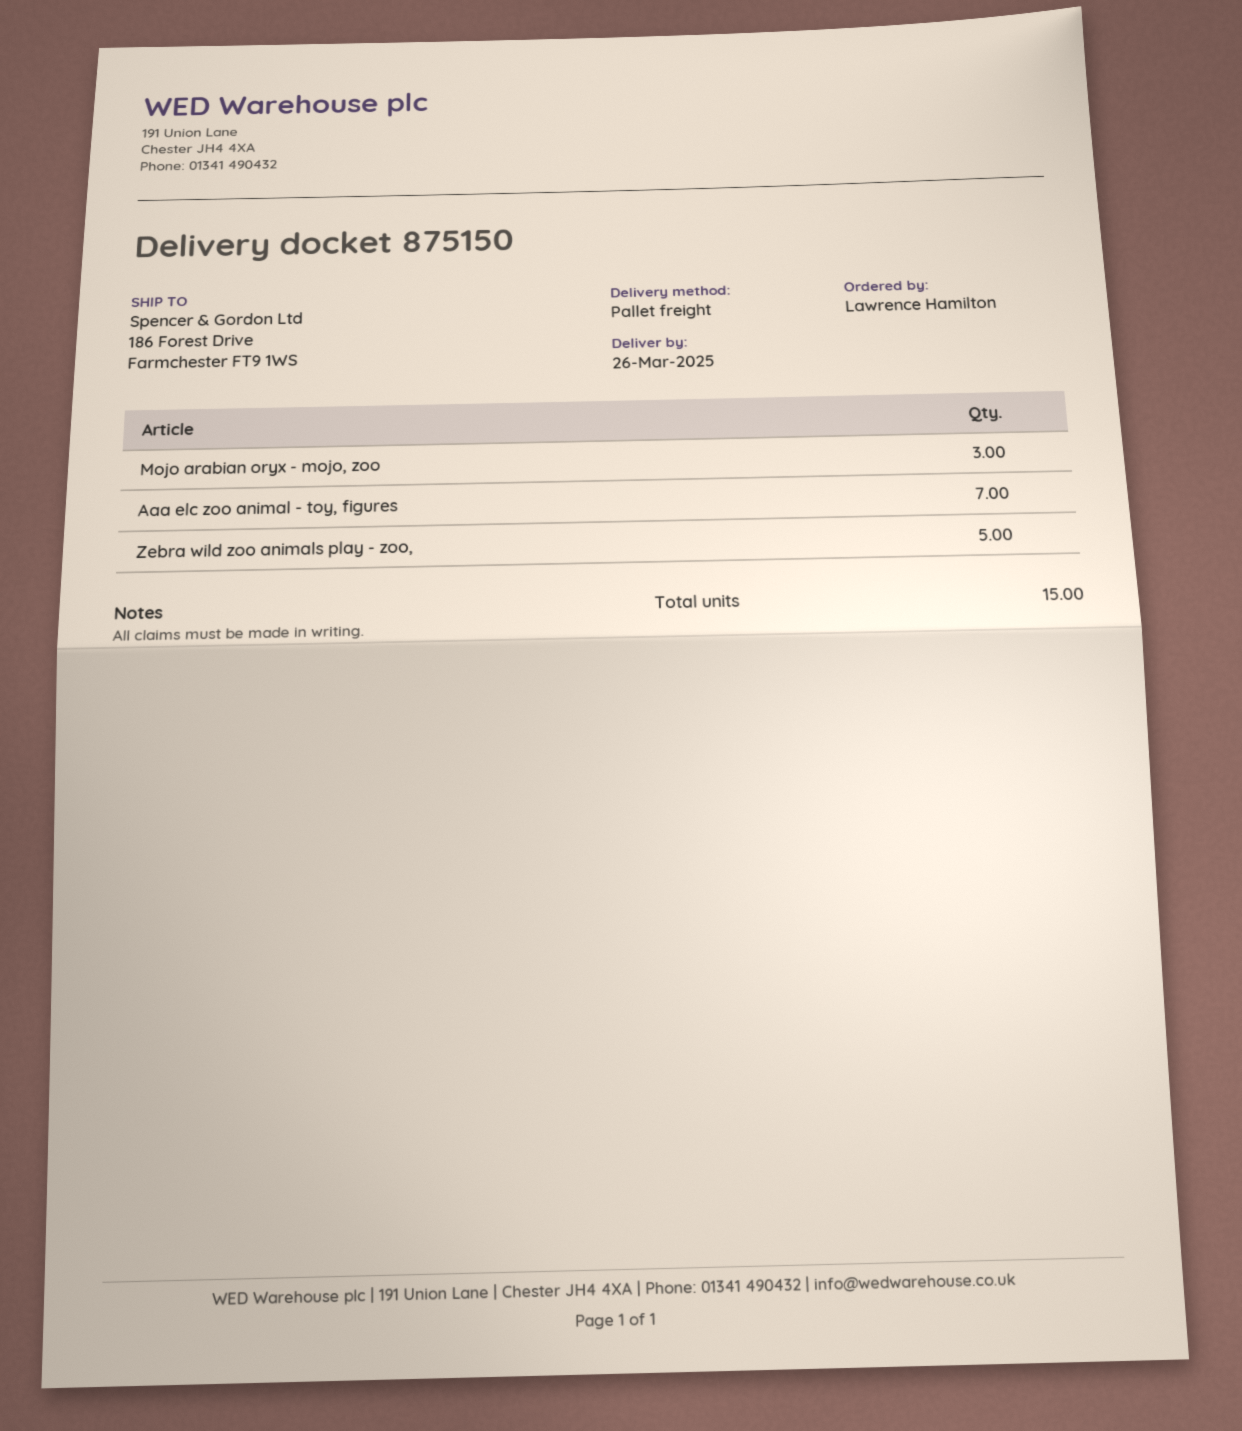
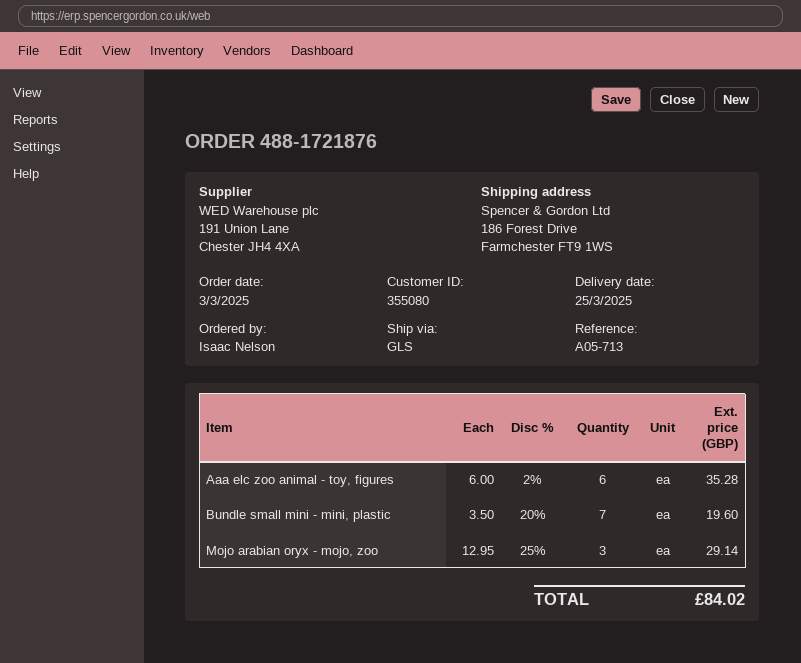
delivery date: 2025-03-26 -> 2025-03-25
ordered by: Lawrence Hamilton -> Isaac Nelson
shipping method: pallet freight -> GLS
Aaa elc zoo animal - toy, figures: 7 -> 6
Zebra wild zoo animals play - zoo,: 5 -> none
Bundle small mini - mini, plastic: none -> 7

